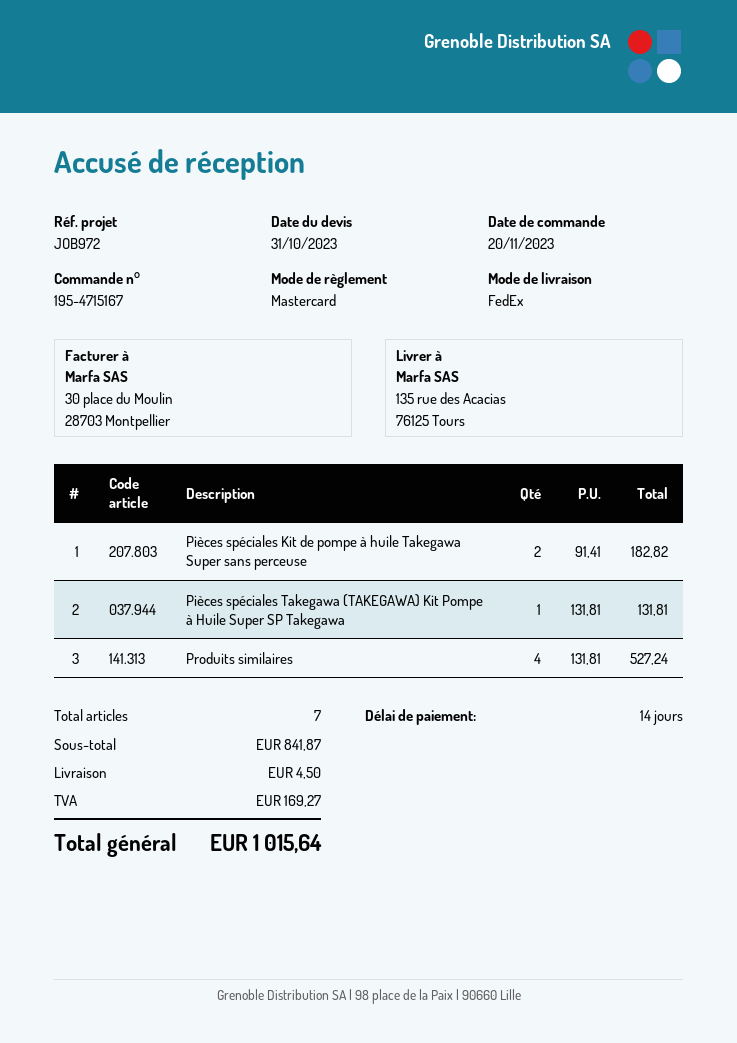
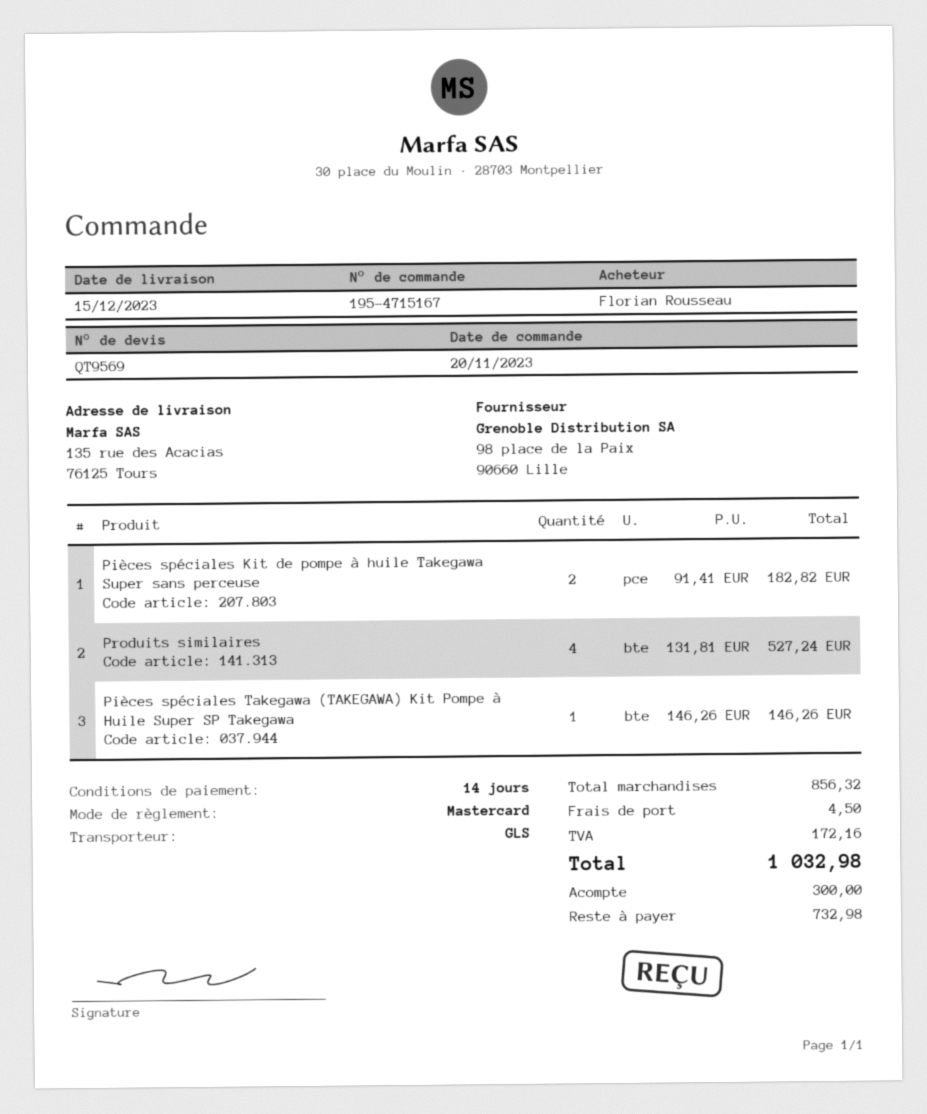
shipping method: FedEx -> GLS
Pièces spéciales Takegawa (TAKEGAWA) Kit Pompe à Huile Super SP Takegawa: 1 x 131.81 = 131.81 -> 1 x 146.26 = 146.26
subtotal: 841.87 -> 856.32
tax: 169.27 -> 172.16
total: 1015.64 -> 1032.98

